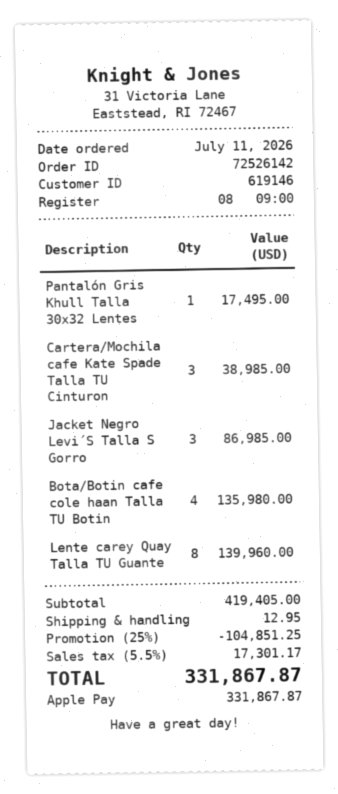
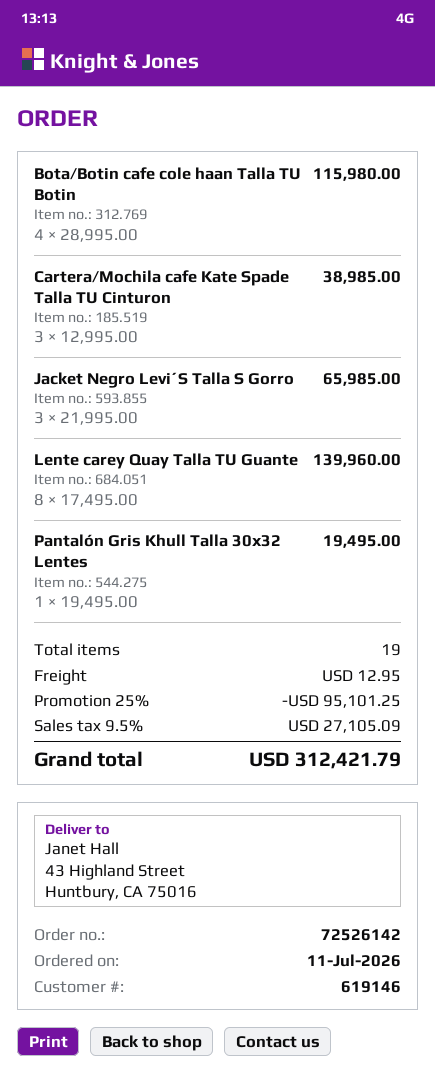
Pantalón Gris Khull Talla 30x32 Lentes: 1 for 17495.00 -> 1 for 19495.00
Jacket Negro Levi´S Talla S Gorro: 3 for 86985.00 -> 3 for 65985.00
Bota/Botin cafe cole haan Talla TU Botin: 4 for 135980.00 -> 4 for 115980.00
discount: 25% = 104851.25 -> 25% = 95101.25
tax: 5.5% = 17301.17 -> 9.5% = 27105.09
total: 331867.87 -> 312421.79

